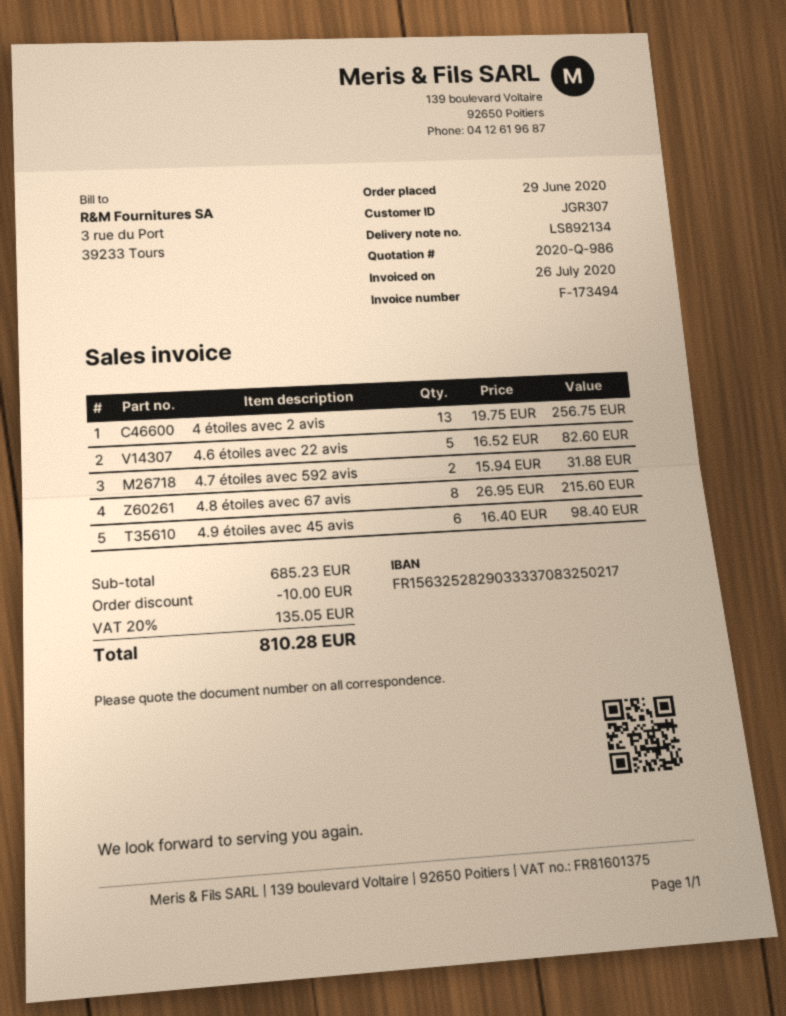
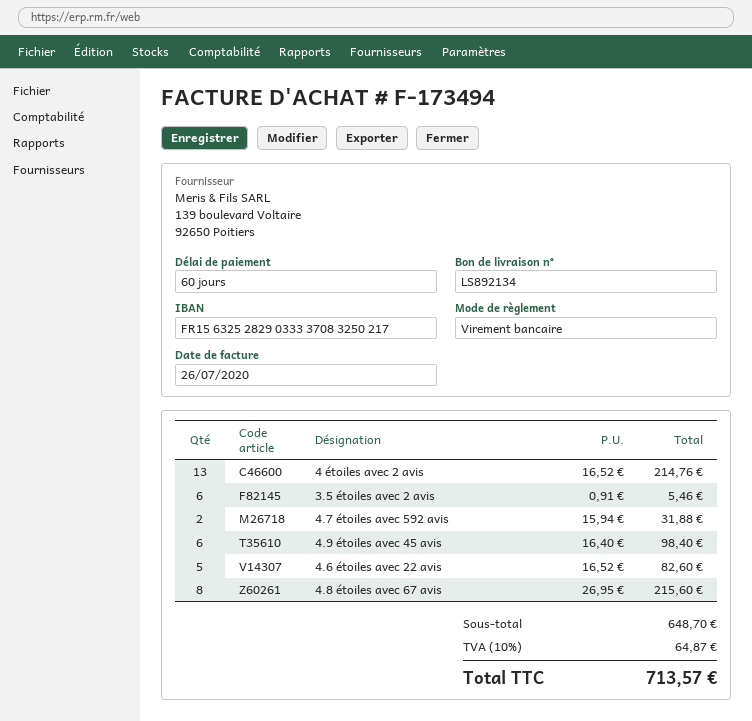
4 étoiles avec 2 avis: 13 x 19.75 = 256.75 -> 13 x 16.52 = 214.76
3.5 étoiles avec 2 avis: none -> 6 x 0.91 = 5.46
subtotal: 685.23 -> 648.70
discount: 10.00 -> none
tax: 20% = 135.05 -> 10% = 64.87
total: 810.28 -> 713.57

